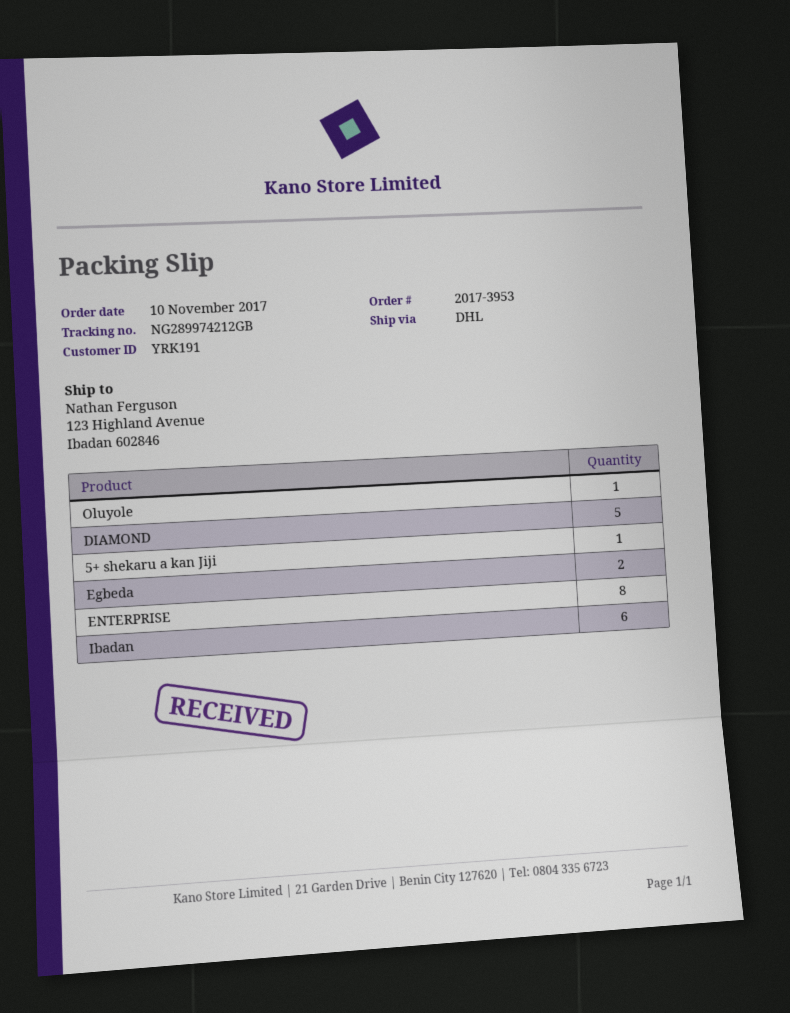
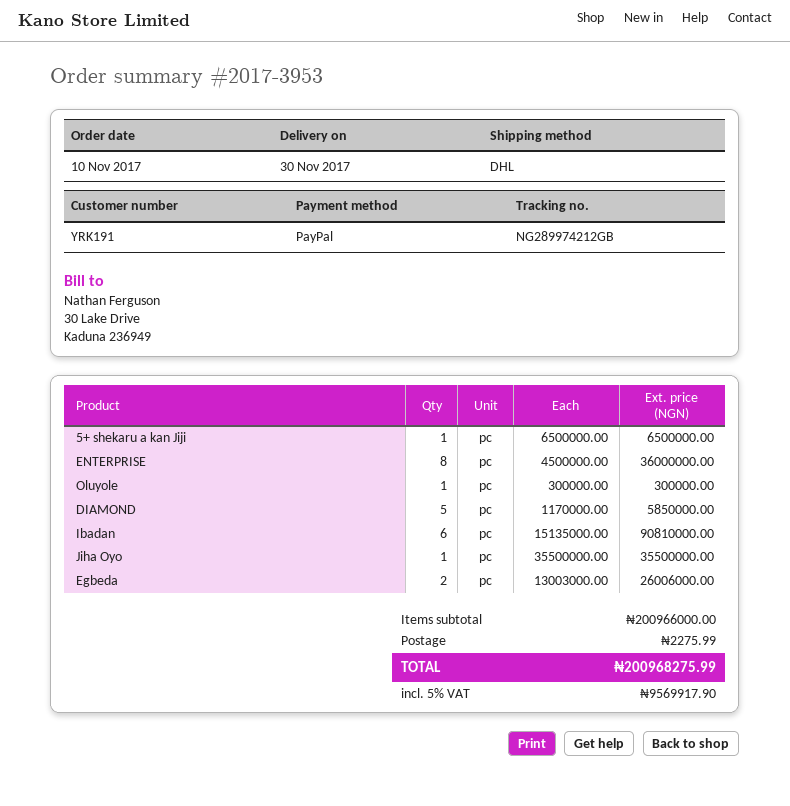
Jiha Oyo: none -> 1

